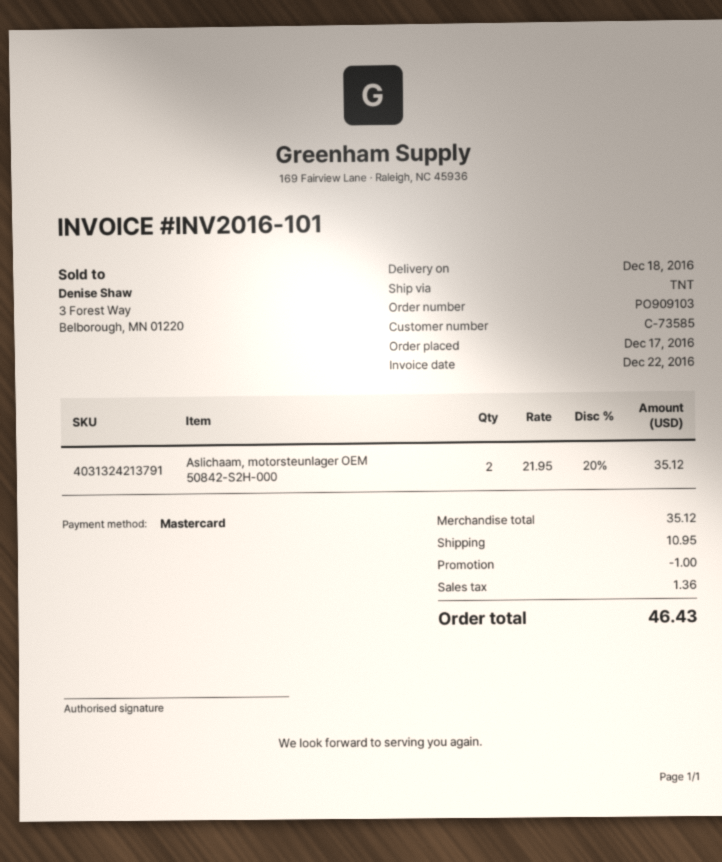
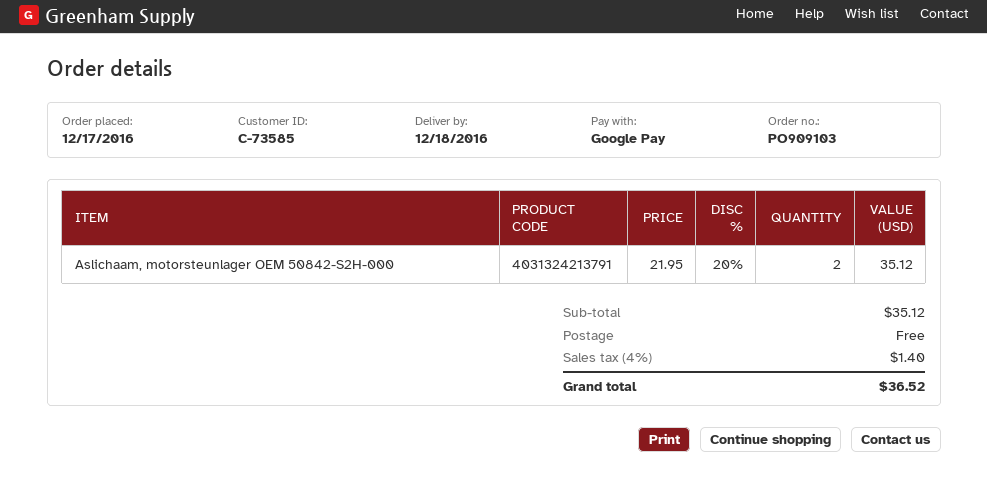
payment method: Mastercard -> Google Pay
discount: 1.00 -> none
shipping: 10.95 -> 0.00
tax: 1.36 -> 1.40
total: 46.43 -> 36.52

